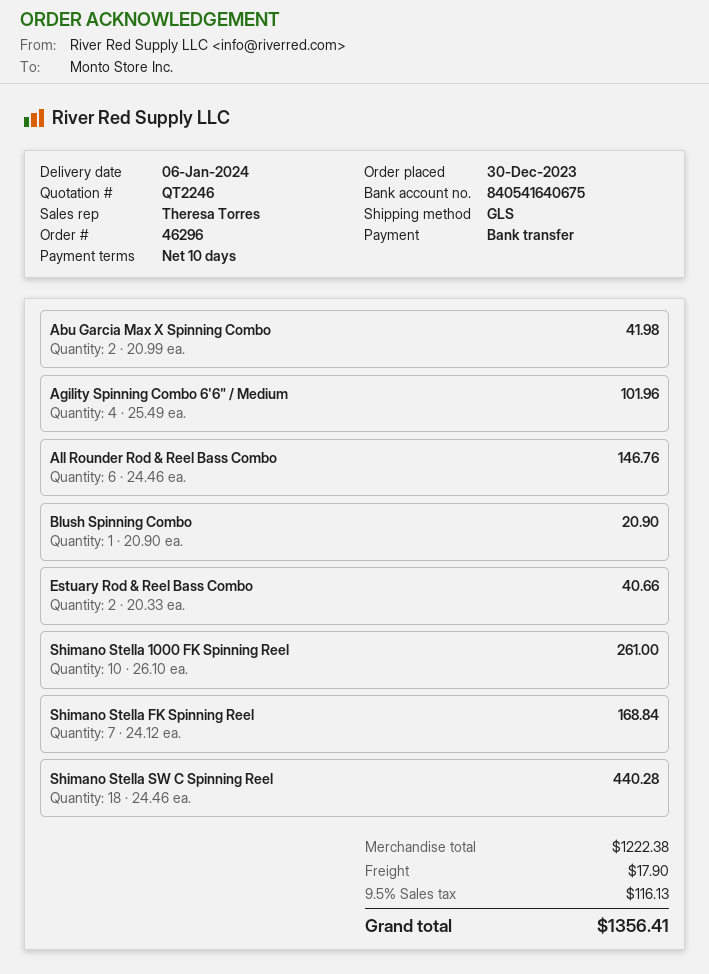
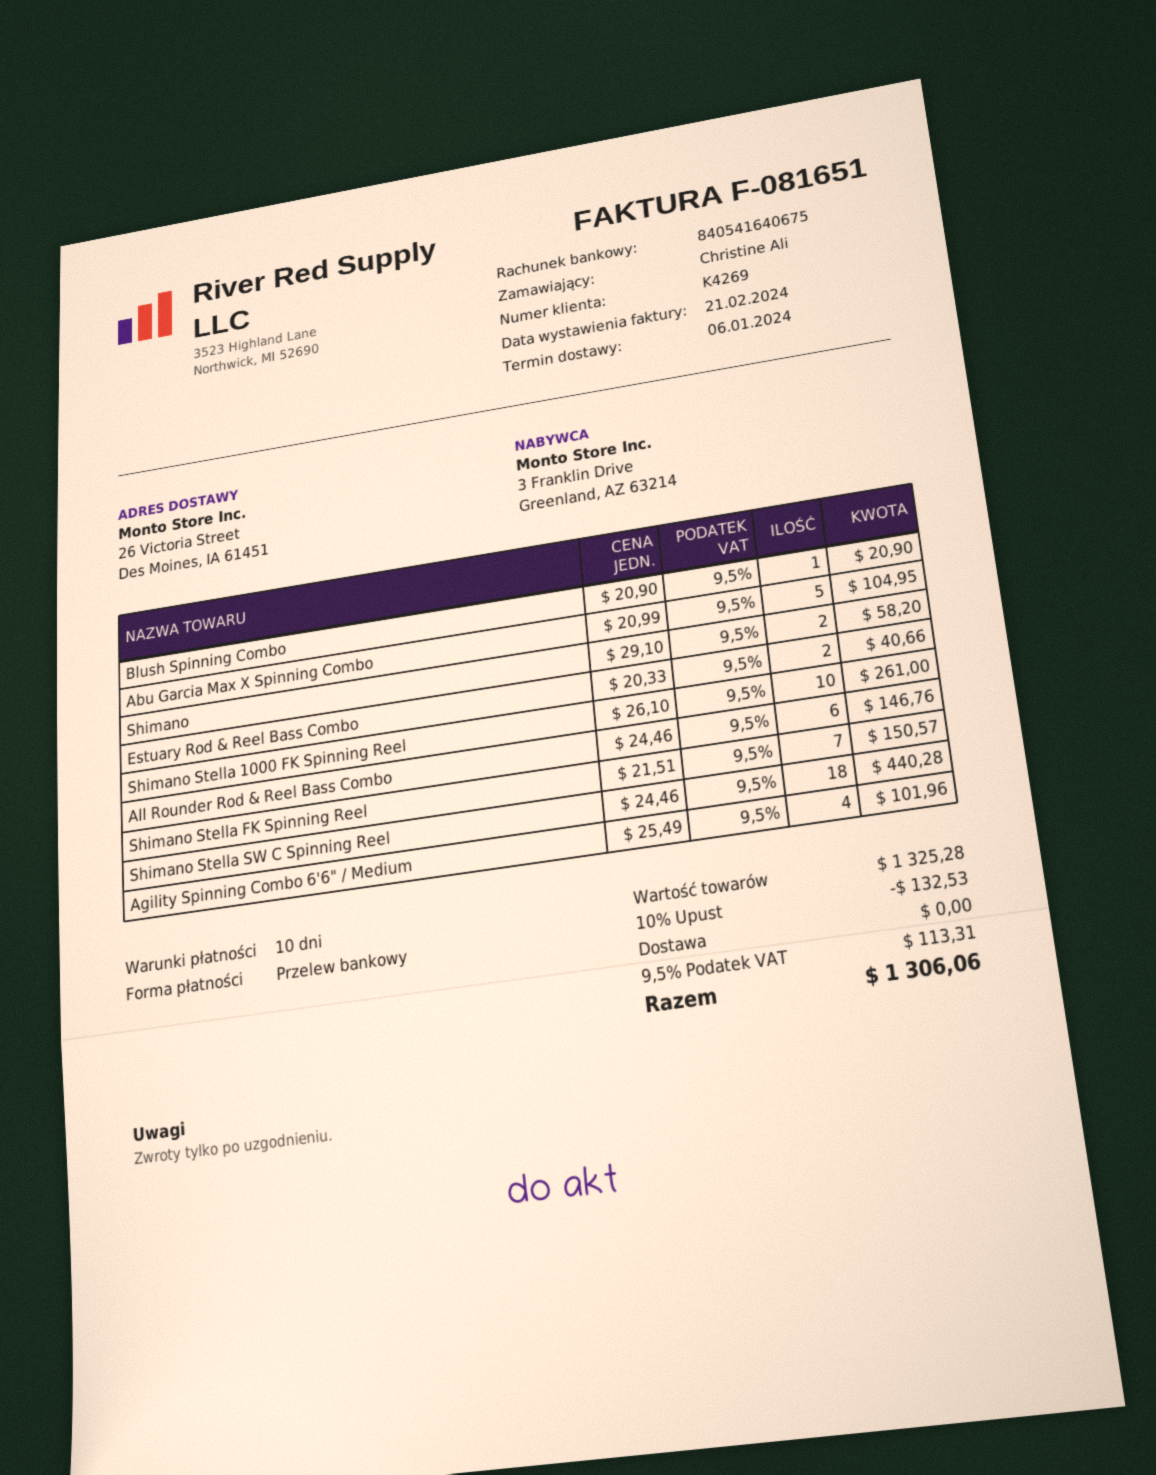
Abu Garcia Max X Spinning Combo: 2 x 20.99 = 41.98 -> 5 x 20.99 = 104.95
Shimano Stella FK Spinning Reel: 7 x 24.12 = 168.84 -> 7 x 21.51 = 150.57
Shimano: none -> 2 x 29.10 = 58.20
subtotal: 1222.38 -> 1325.28
discount: none -> 10% = 132.53
shipping: 17.90 -> 0.00
tax: 9.5% = 116.13 -> 9.5% = 113.31
total: 1356.41 -> 1306.06

